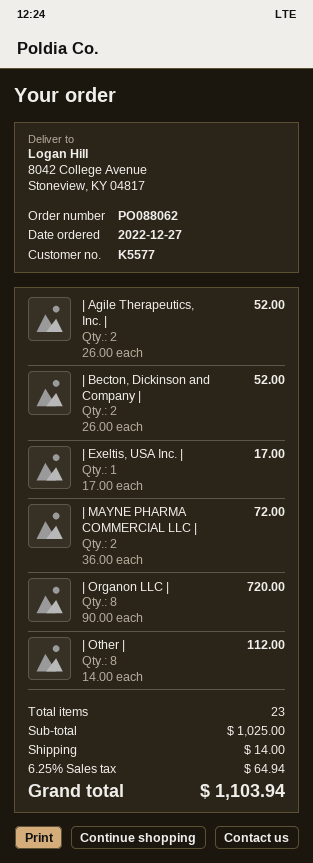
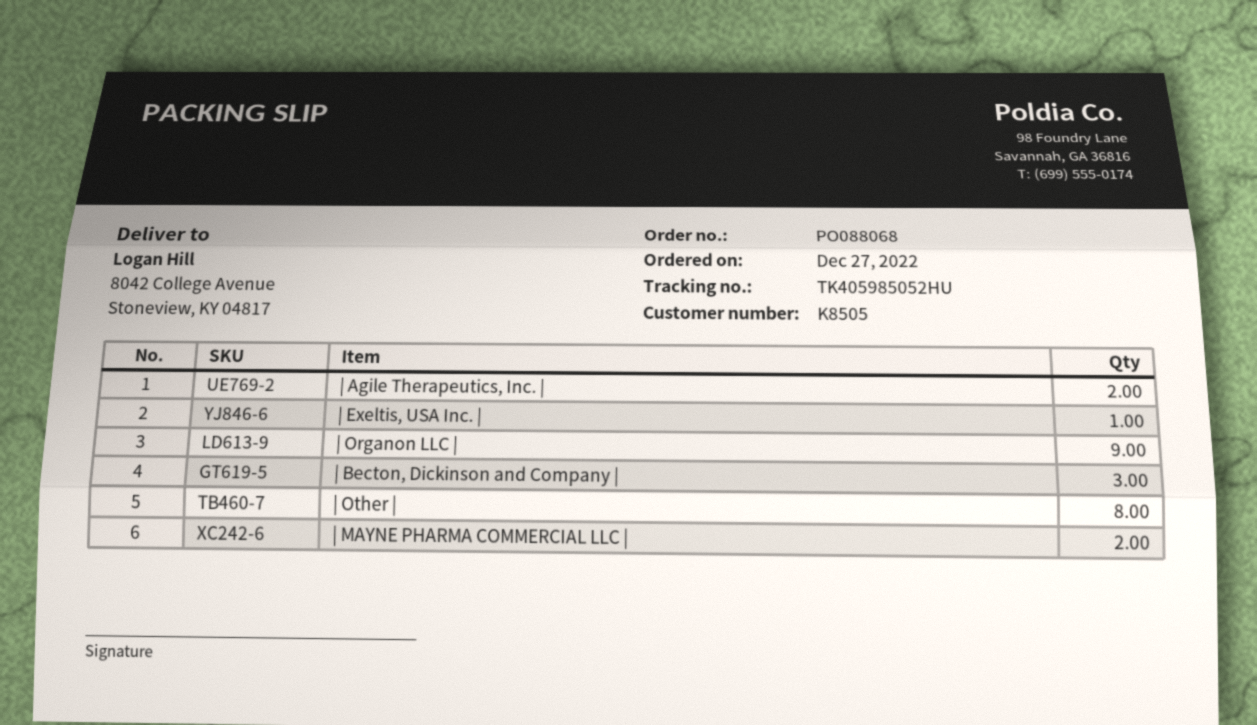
order number: PO088062 -> PO088068
customer number: K5577 -> K8505
| Becton, Dickinson and Company |: 2 -> 3
| Organon LLC |: 8 -> 9

